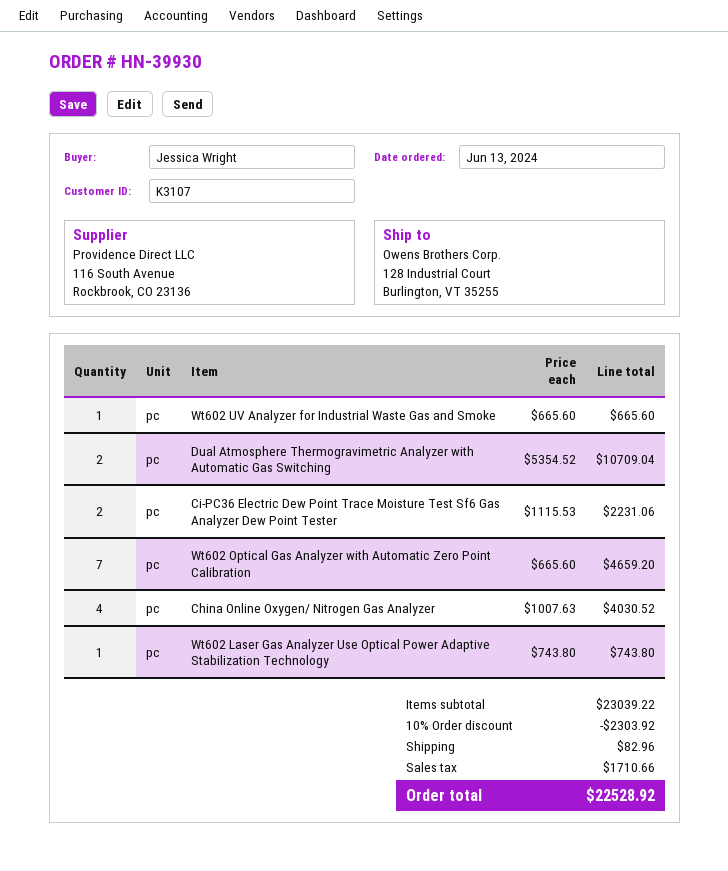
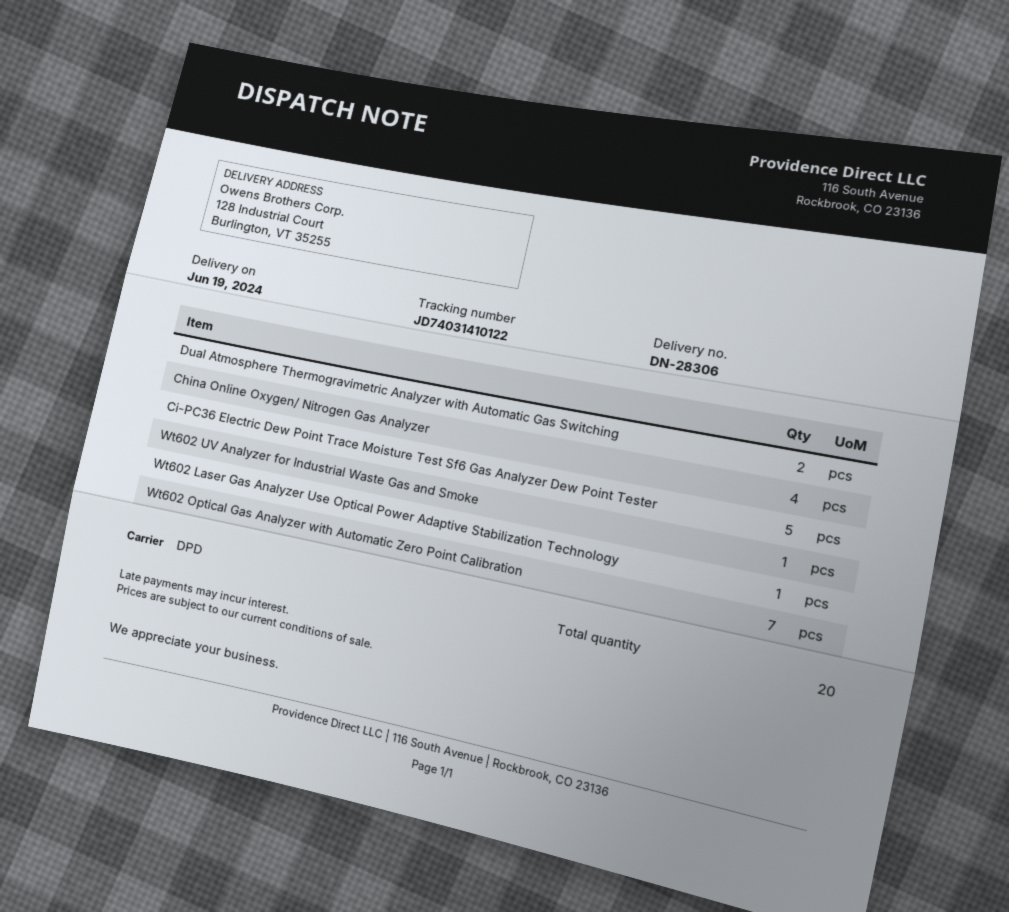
Ci-PC36 Electric Dew Point Trace Moisture Test Sf6 Gas Analyzer Dew Point Tester: 2 -> 5

